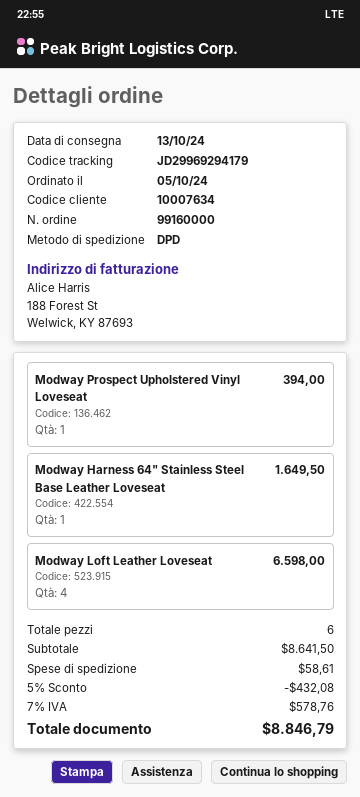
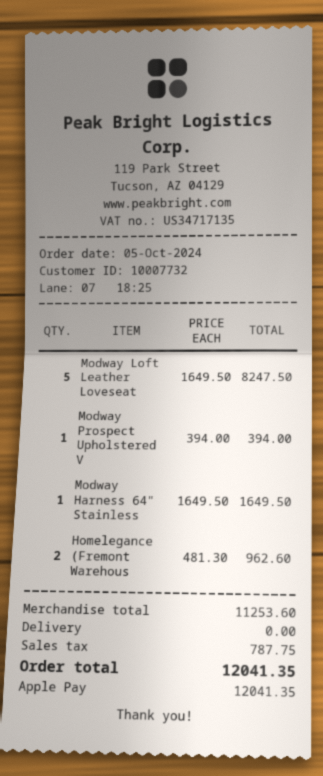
customer number: 10007634 -> 10007732
Modway Loft Leather Loveseat: 4 for 6598.00 -> 5 for 8247.50
Homelegance (Fremont Warehous: none -> 2 for 962.60
subtotal: 8641.50 -> 11253.60
discount: 5% = 432.08 -> none
shipping: 58.61 -> 0.00
tax: 578.76 -> 787.75
total: 8846.79 -> 12041.35

